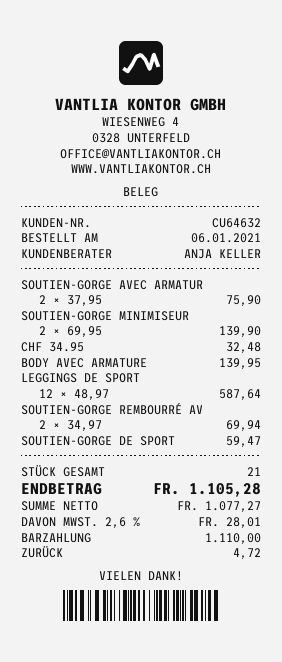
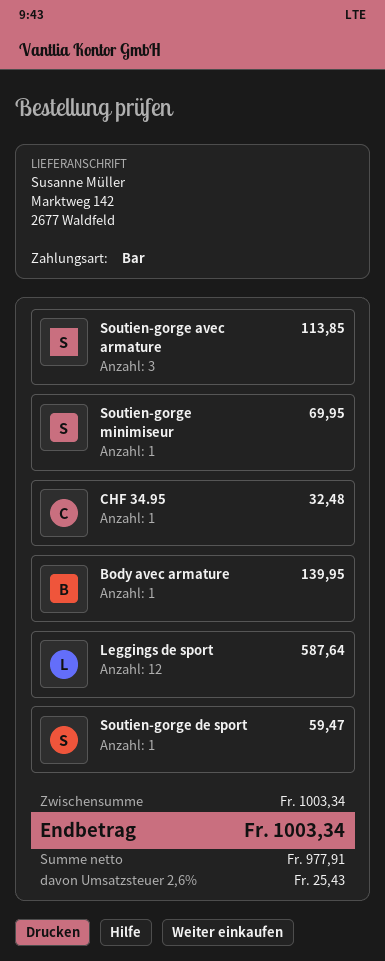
SOUTIEN-GORGE AVEC ARMATUR: 2 for 75.90 -> 3 for 113.85
SOUTIEN-GORGE MINIMISEUR: 2 for 139.90 -> 1 for 69.95
SOUTIEN-GORGE REMBOURRÉ AV: 2 for 69.94 -> none
net: 1077.27 -> 977.91
tax: 2.6% = 28.01 -> 2.6% = 25.43
total: 1105.28 -> 1003.34

